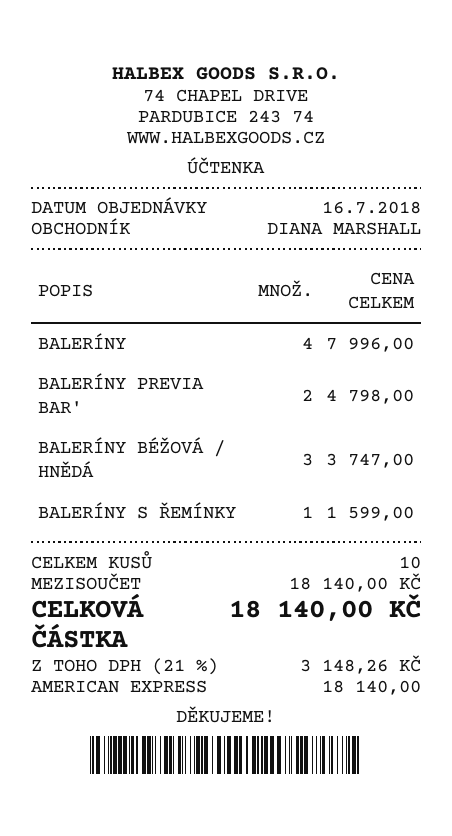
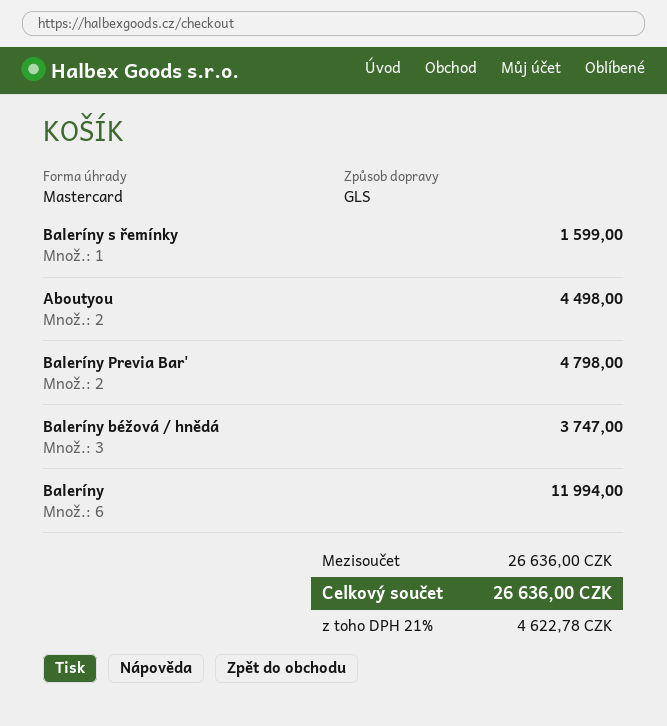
payment method: American Express -> Mastercard
BALERÍNY: 4 for 7996.00 -> 6 for 11994.00
Aboutyou: none -> 2 for 4498.00
subtotal: 18140.00 -> 26636.00
tax: 21% = 3148.26 -> 21% = 4622.78
total: 18140.00 -> 26636.00

